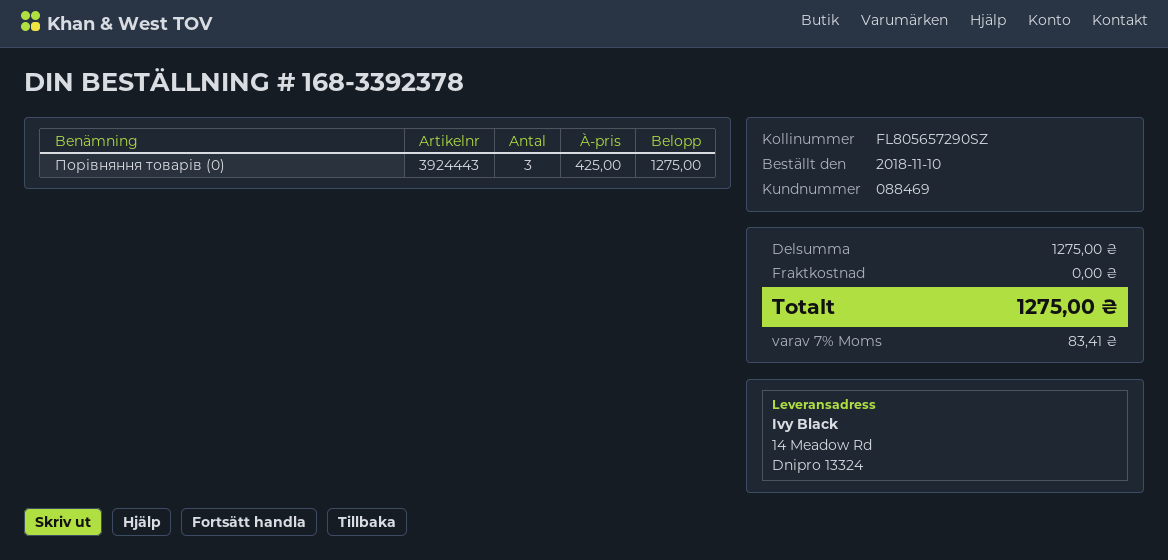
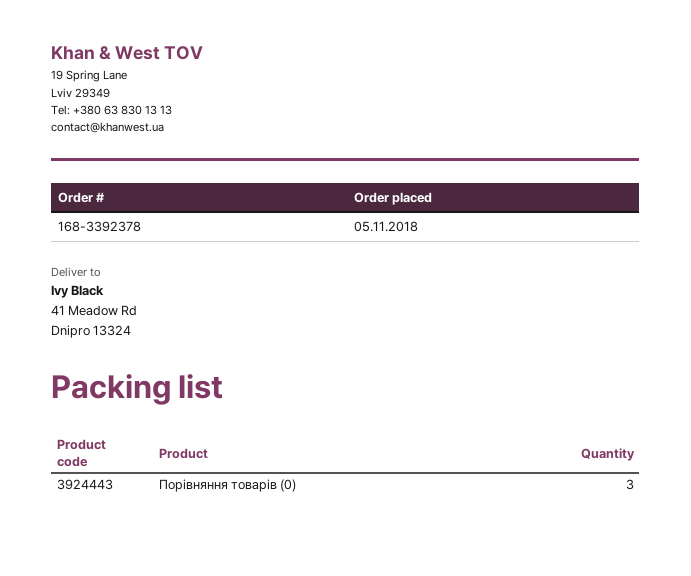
order date: 2018-11-10 -> 2018-11-05
ship to: 14 Meadow Rd, Dnipro 13324 -> 41 Meadow Rd, Dnipro 13324

